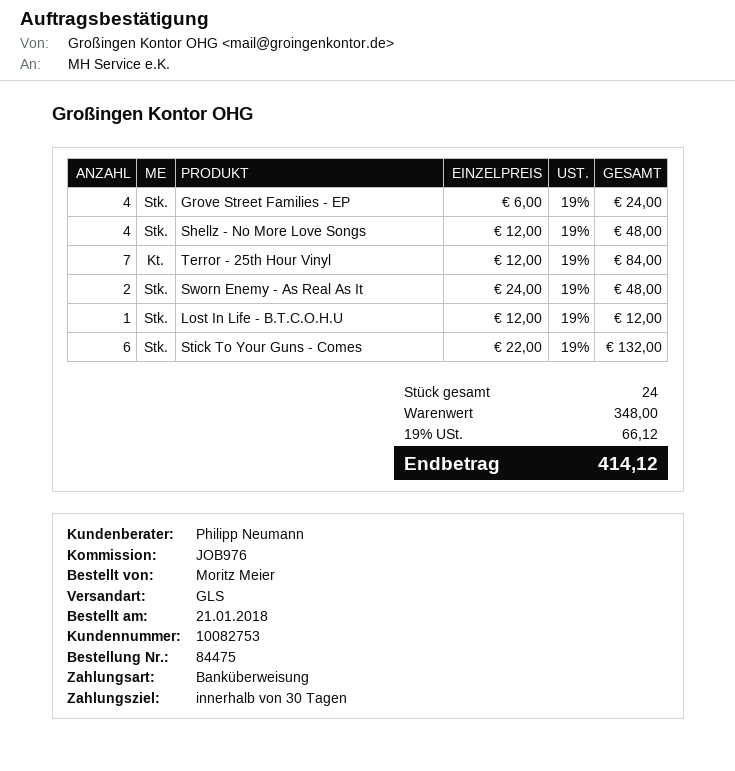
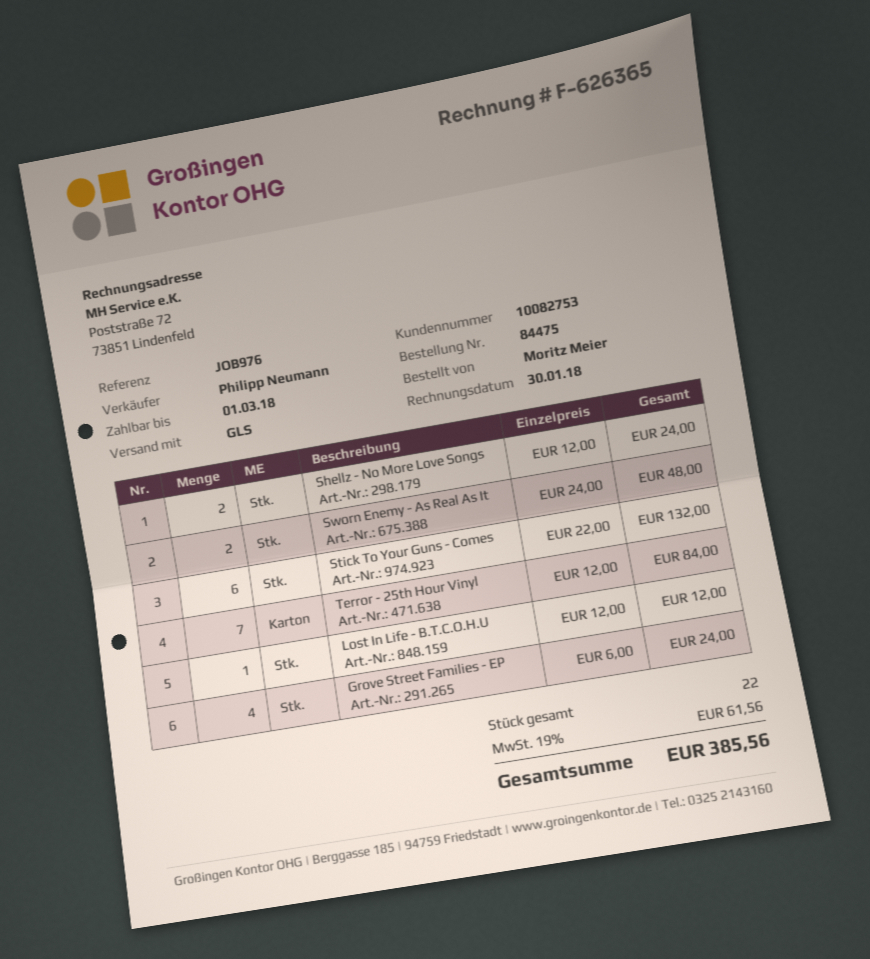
Shellz - No More Love Songs: 4 x 12.00 = 48.00 -> 2 x 12.00 = 24.00
total quantity: 24 -> 22
tax: 19% = 66.12 -> 19% = 61.56
total: 414.12 -> 385.56

